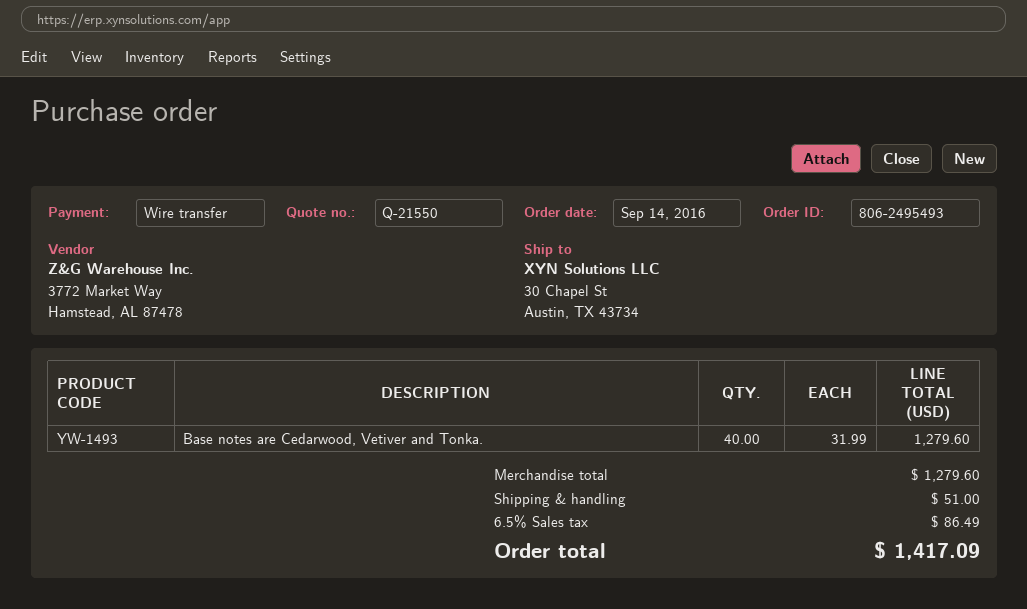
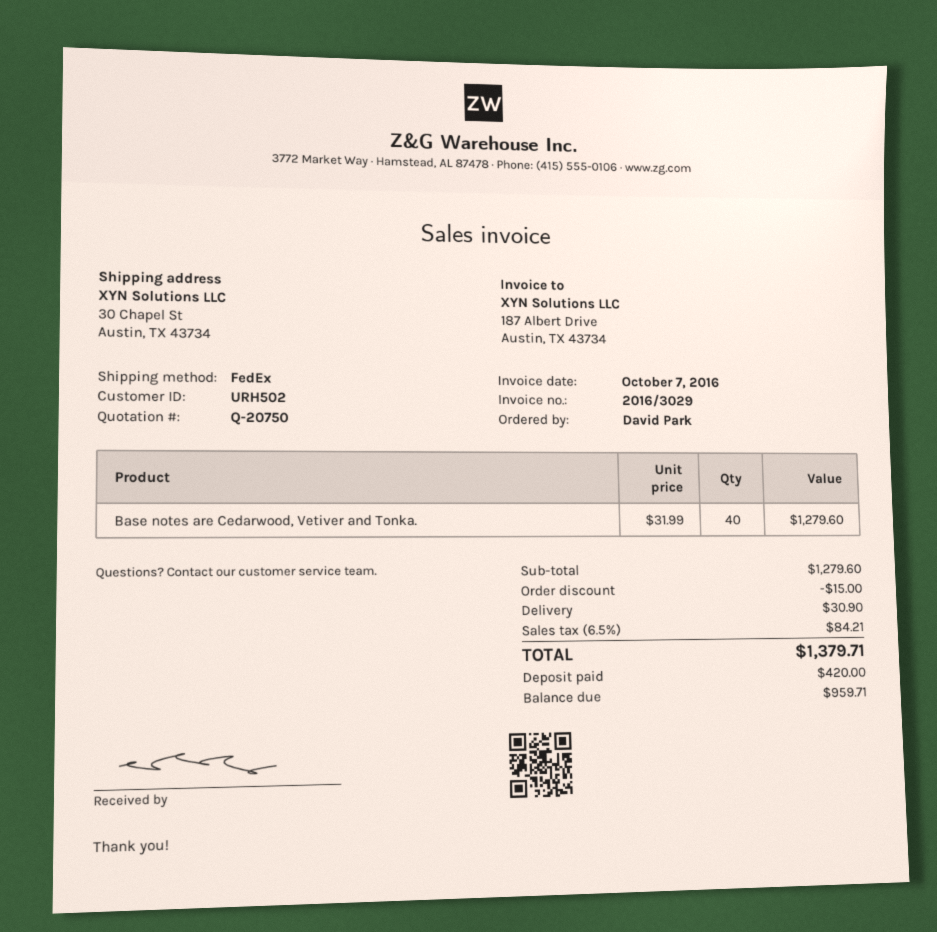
quote number: Q-21550 -> Q-20750
discount: none -> 15.00
shipping: 51.00 -> 30.90
tax: 6.5% = 86.49 -> 6.5% = 84.21
total: 1417.09 -> 1379.71

